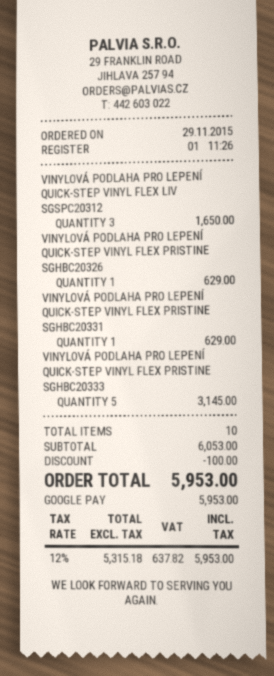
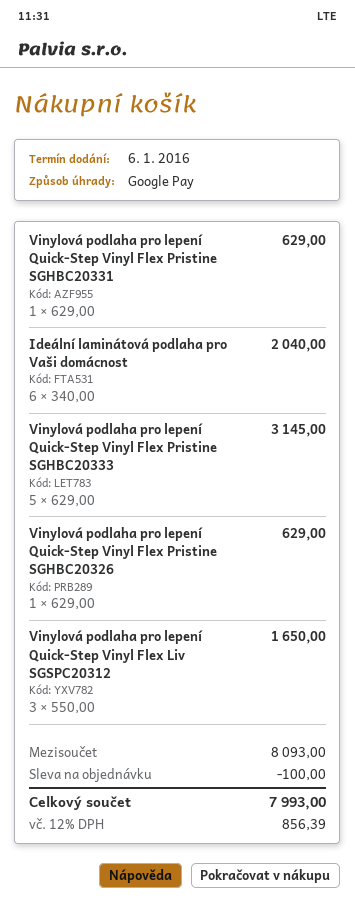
Ideální laminátová podlaha pro Vaši domácnost: none -> 6 for 2040.00
subtotal: 6053.00 -> 8093.00
tax: 12% = 637.82 -> 12% = 856.39
total: 5953.00 -> 7993.00

